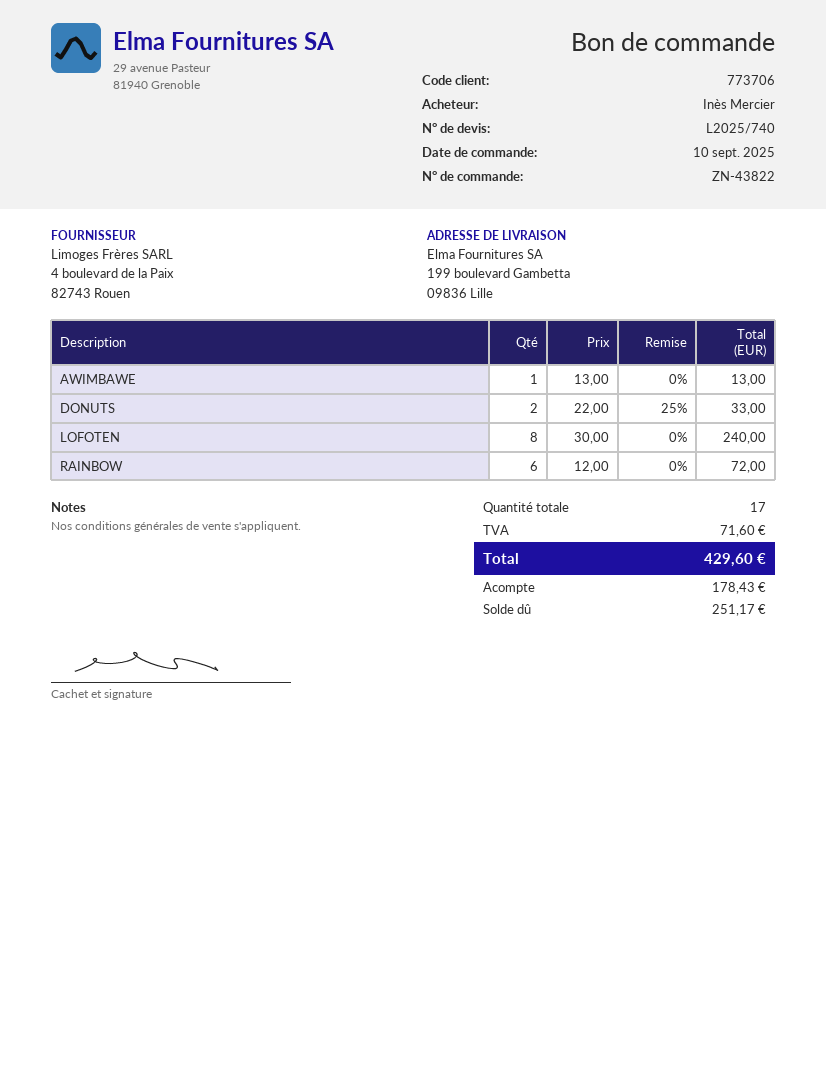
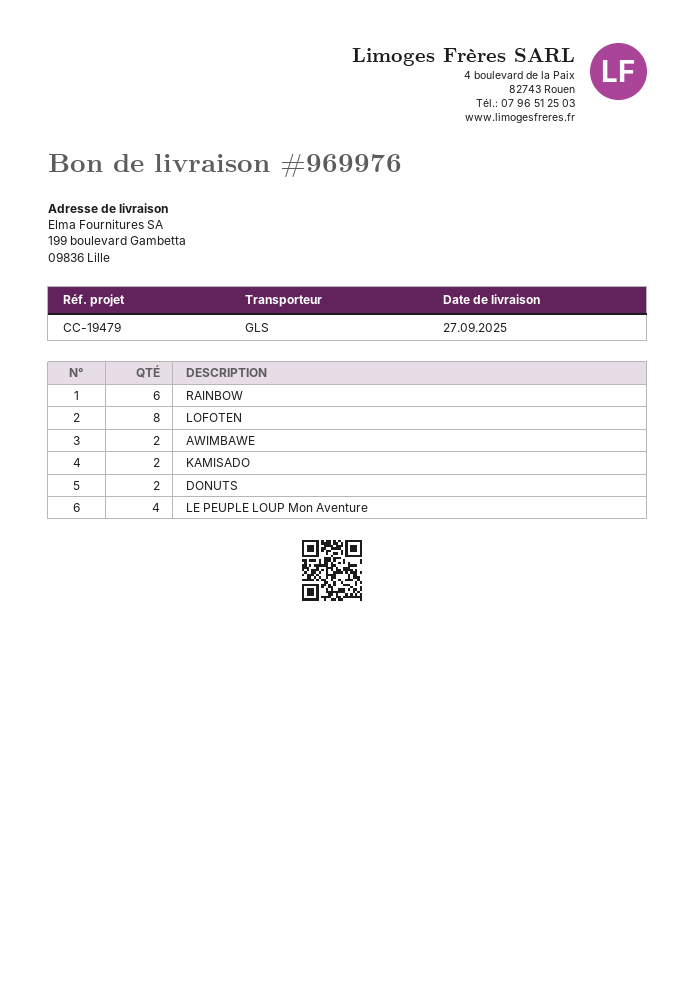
AWIMBAWE: 1 -> 2
KAMISADO: none -> 2
LE PEUPLE LOUP Mon Aventure: none -> 4

